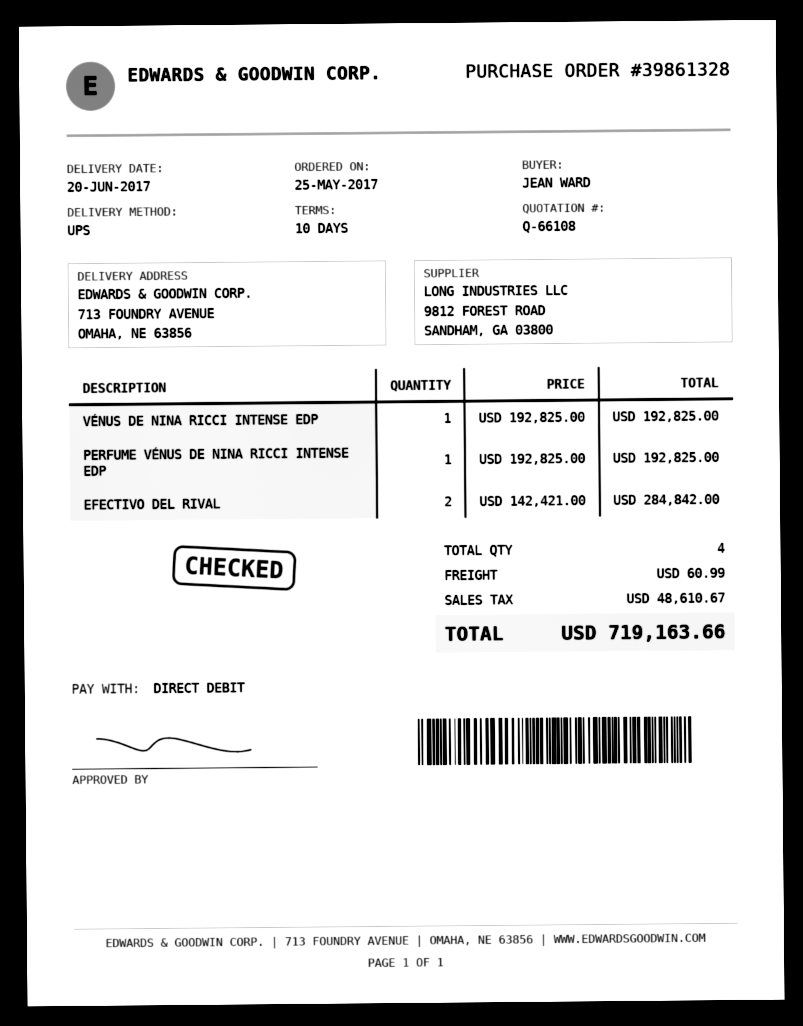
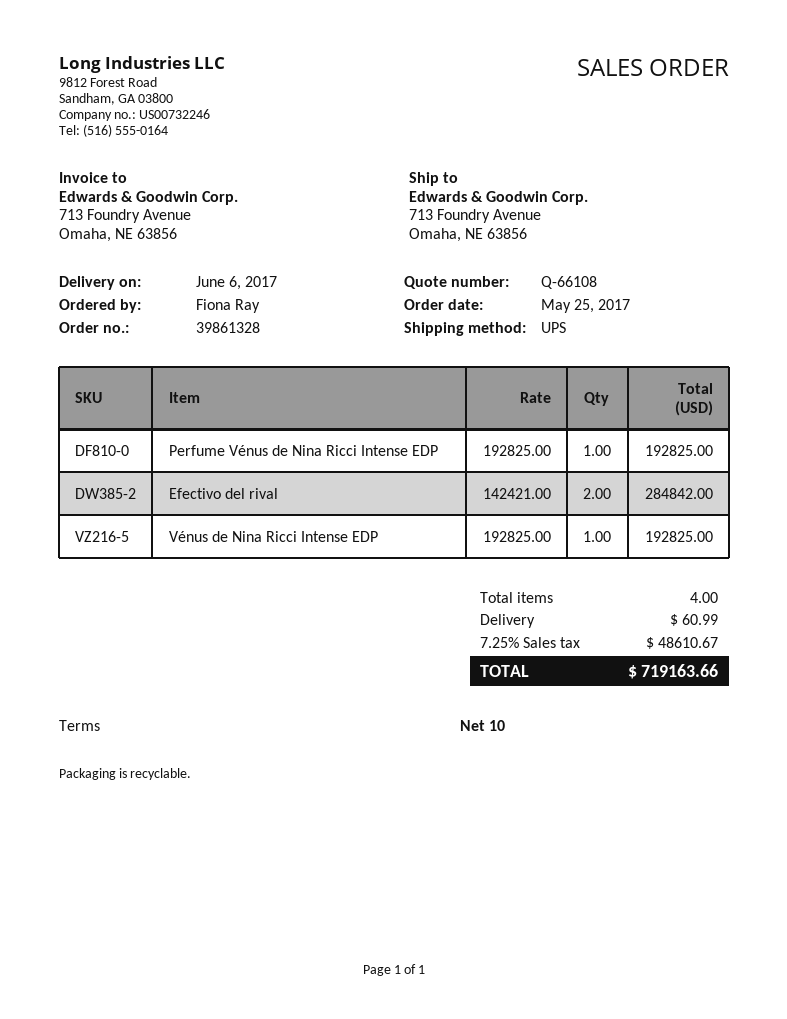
delivery date: 2017-06-20 -> 2017-06-06
ordered by: JEAN WARD -> Fiona Ray

